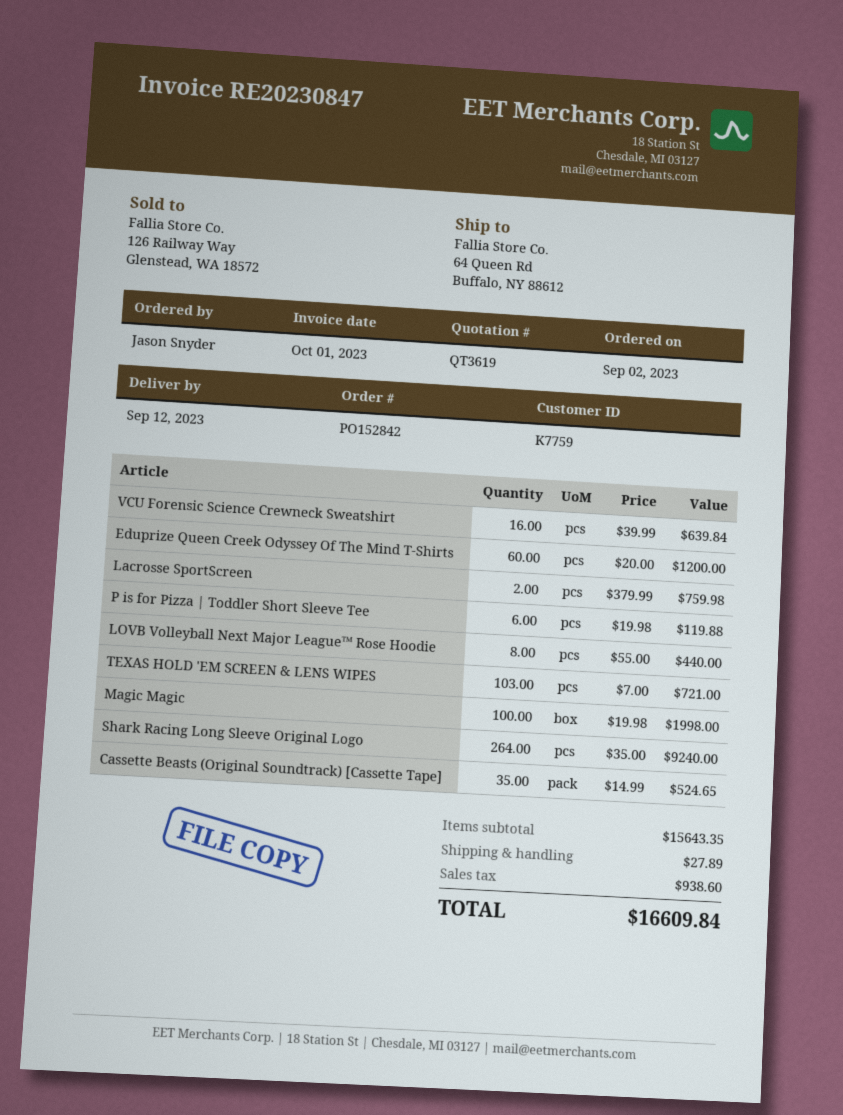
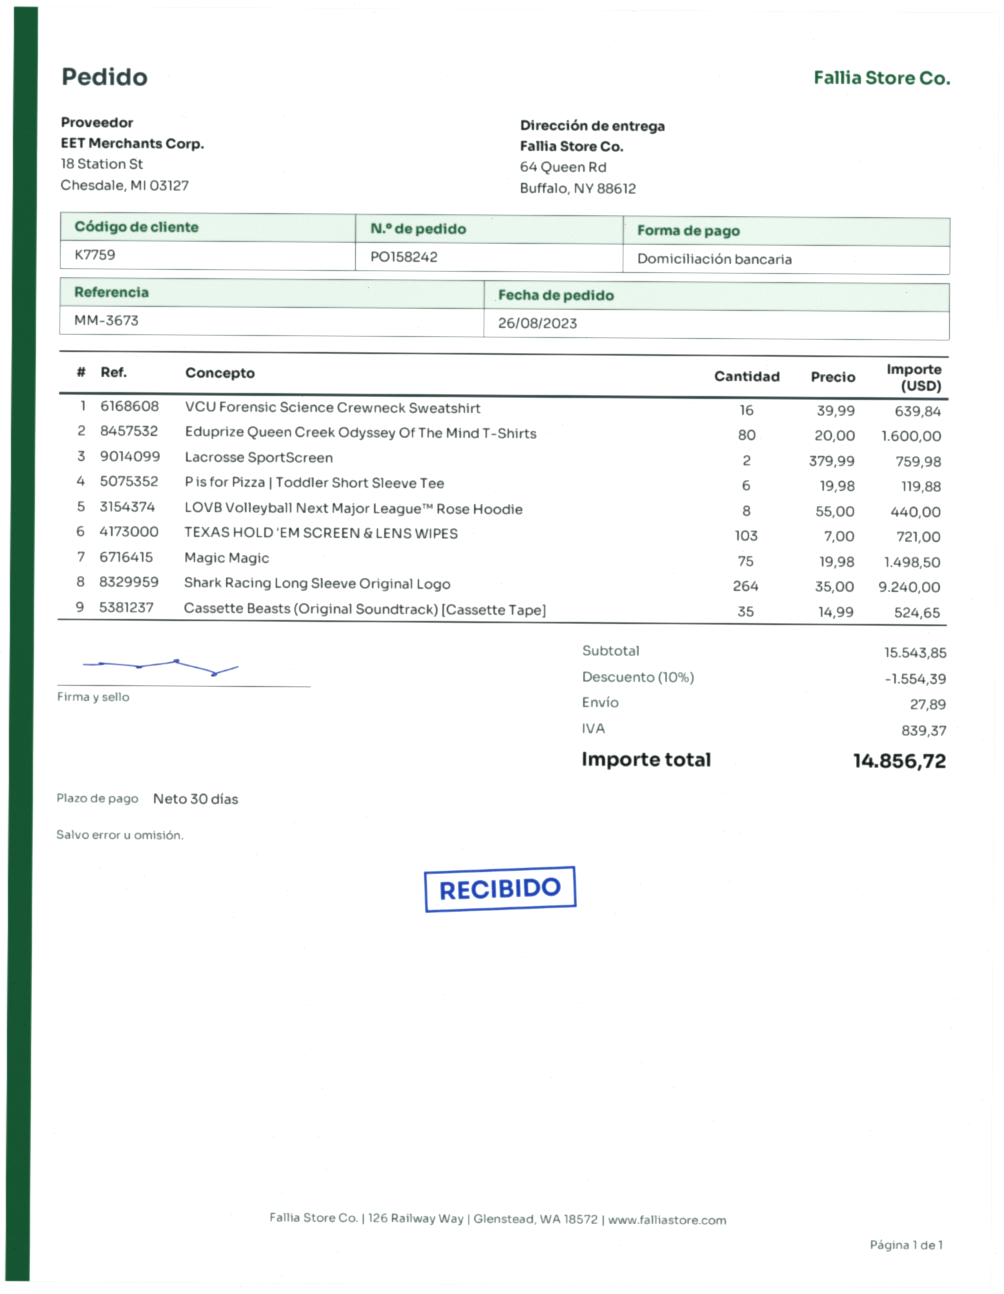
order number: PO152842 -> PO158242
order date: 2023-09-02 -> 2023-08-26
Eduprize Queen Creek Odyssey Of The Mind T-Shirts: 60 x 20.00 = 1200.00 -> 80 x 20.00 = 1600.00
Magic Magic: 100 x 19.98 = 1998.00 -> 75 x 19.98 = 1498.50
subtotal: 15643.35 -> 15543.85
discount: none -> 10% = 1554.39
tax: 938.60 -> 839.37
total: 16609.84 -> 14856.72

